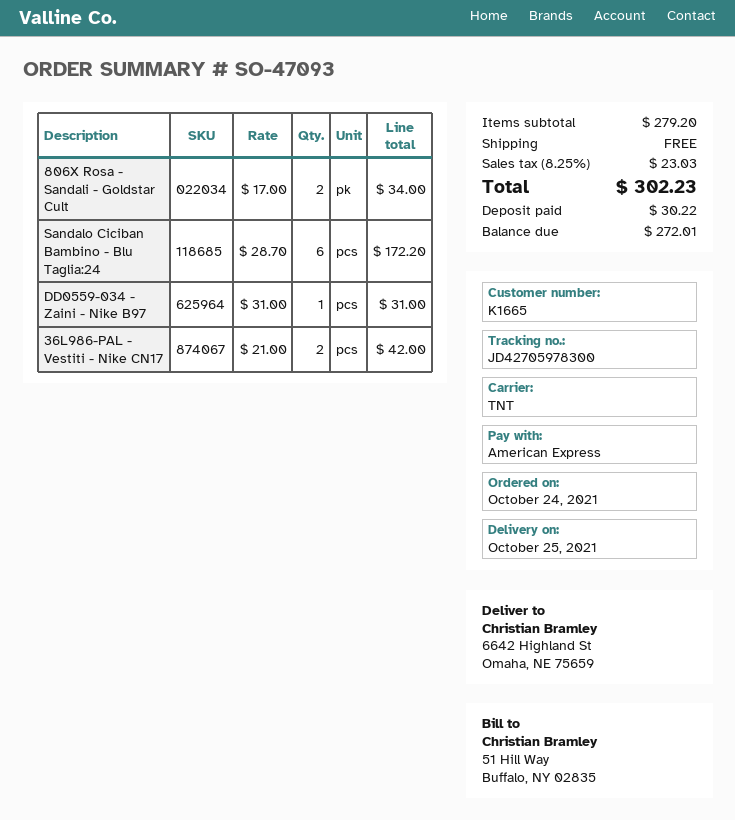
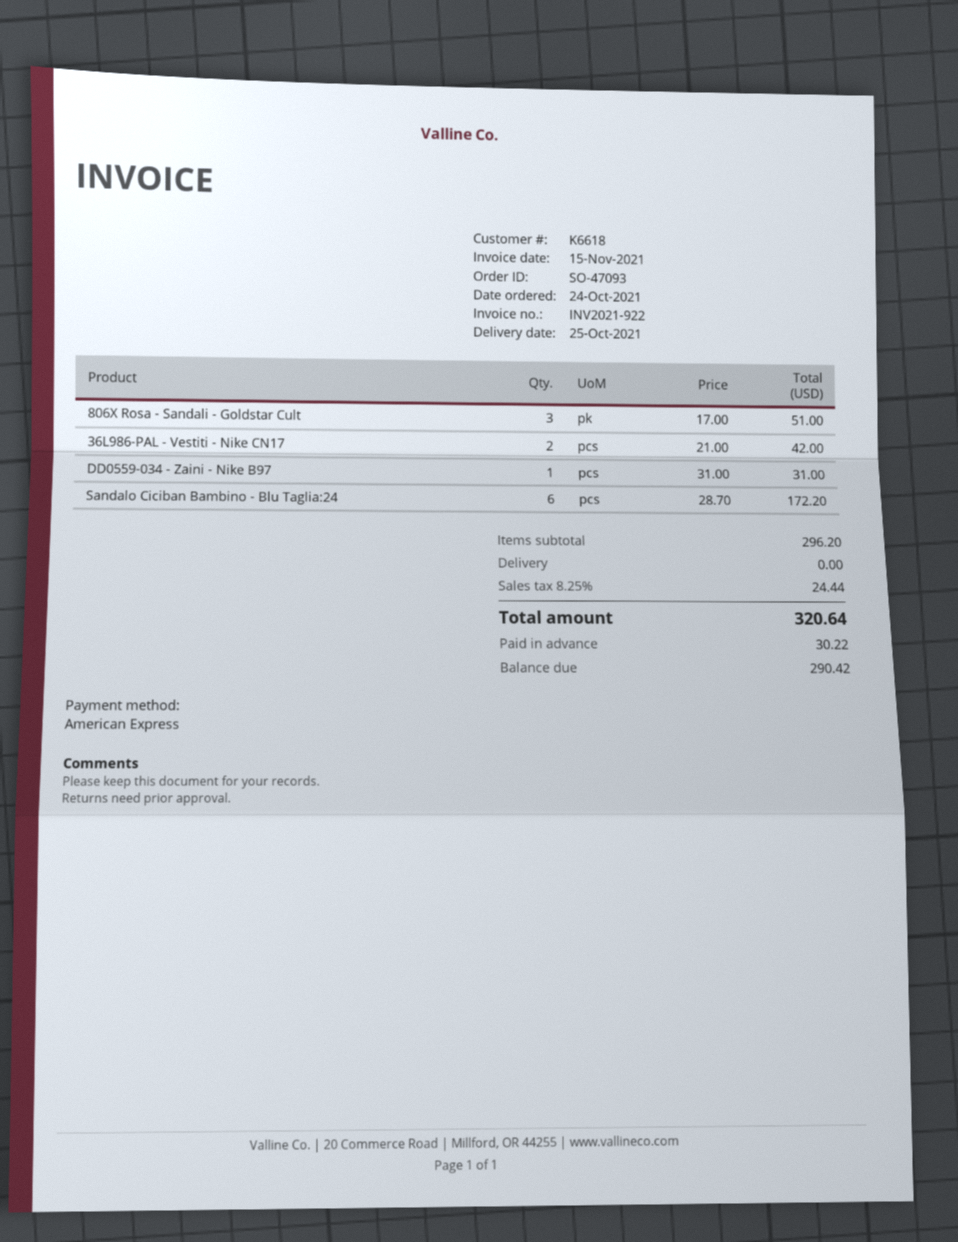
customer number: K1665 -> K6618
806X Rosa - Sandali - Goldstar Cult: 2 x 17.00 = 34.00 -> 3 x 17.00 = 51.00
subtotal: 279.20 -> 296.20
tax: 8.25% = 23.03 -> 8.25% = 24.44
total: 302.23 -> 320.64
balance: 272.01 -> 290.42

